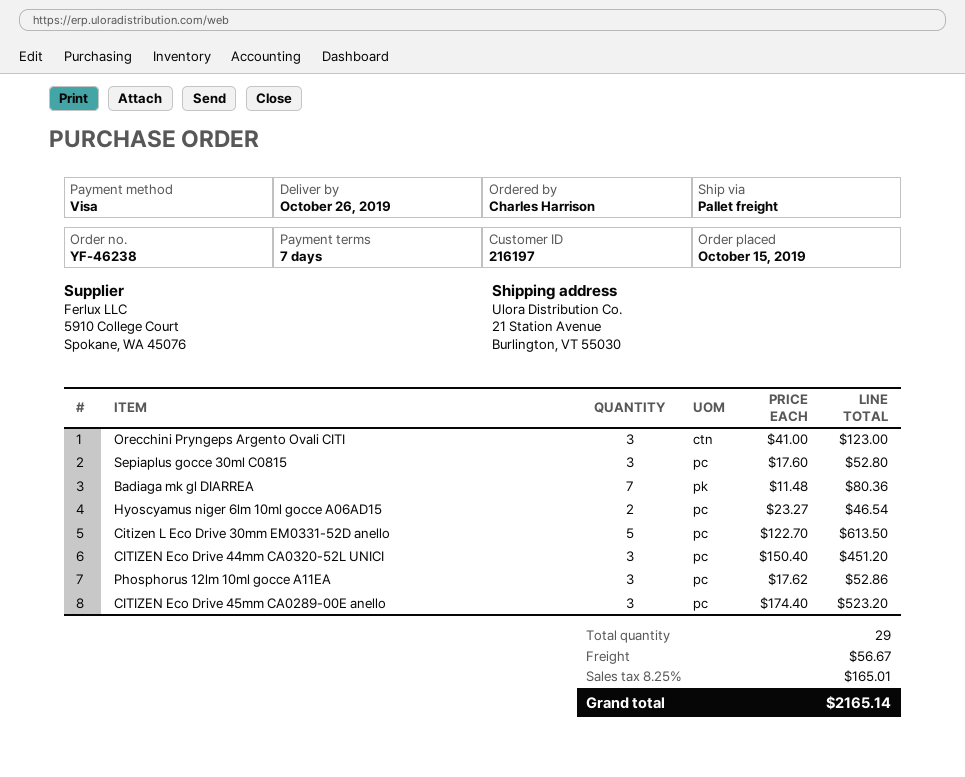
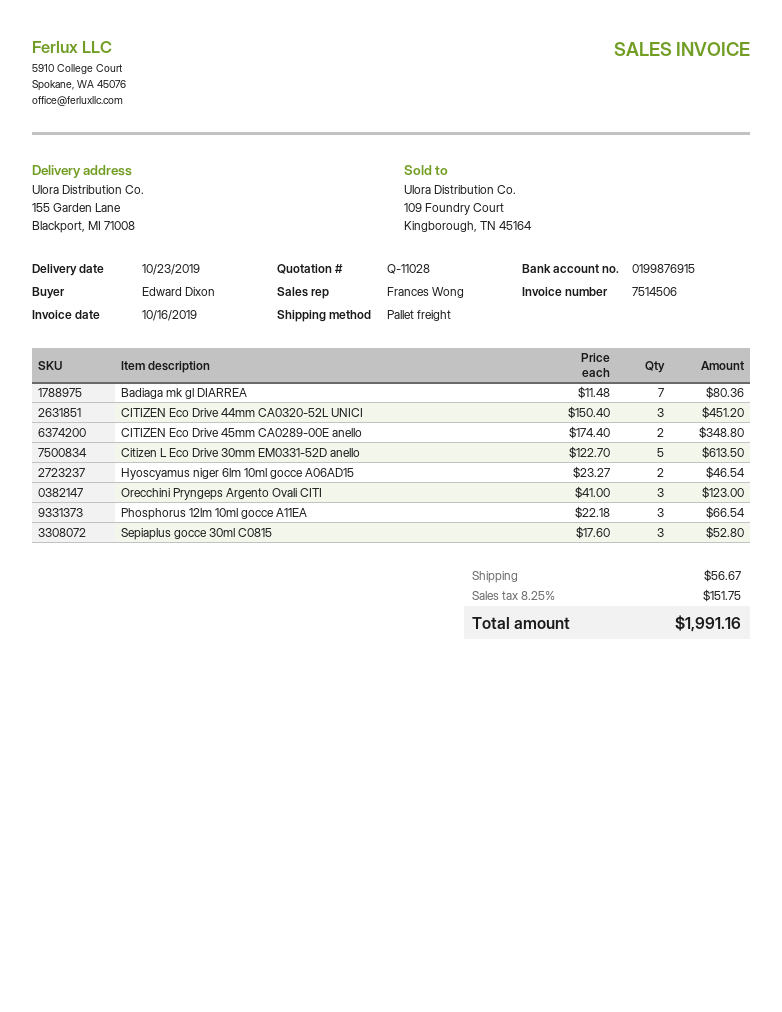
delivery date: 2019-10-26 -> 2019-10-23
ordered by: Charles Harrison -> Edward Dixon
ship to: 21 Station Avenue, Burlington, VT 55030 -> 155 Garden Lane, Blackport, MI 71008
Phosphorus 12lm 10ml gocce A11EA: 3 x 17.62 = 52.86 -> 3 x 22.18 = 66.54
CITIZEN Eco Drive 45mm CA0289-00E anello: 3 x 174.40 = 523.20 -> 2 x 174.40 = 348.80
tax: 8.25% = 165.01 -> 8.25% = 151.75
total: 2165.14 -> 1991.16

